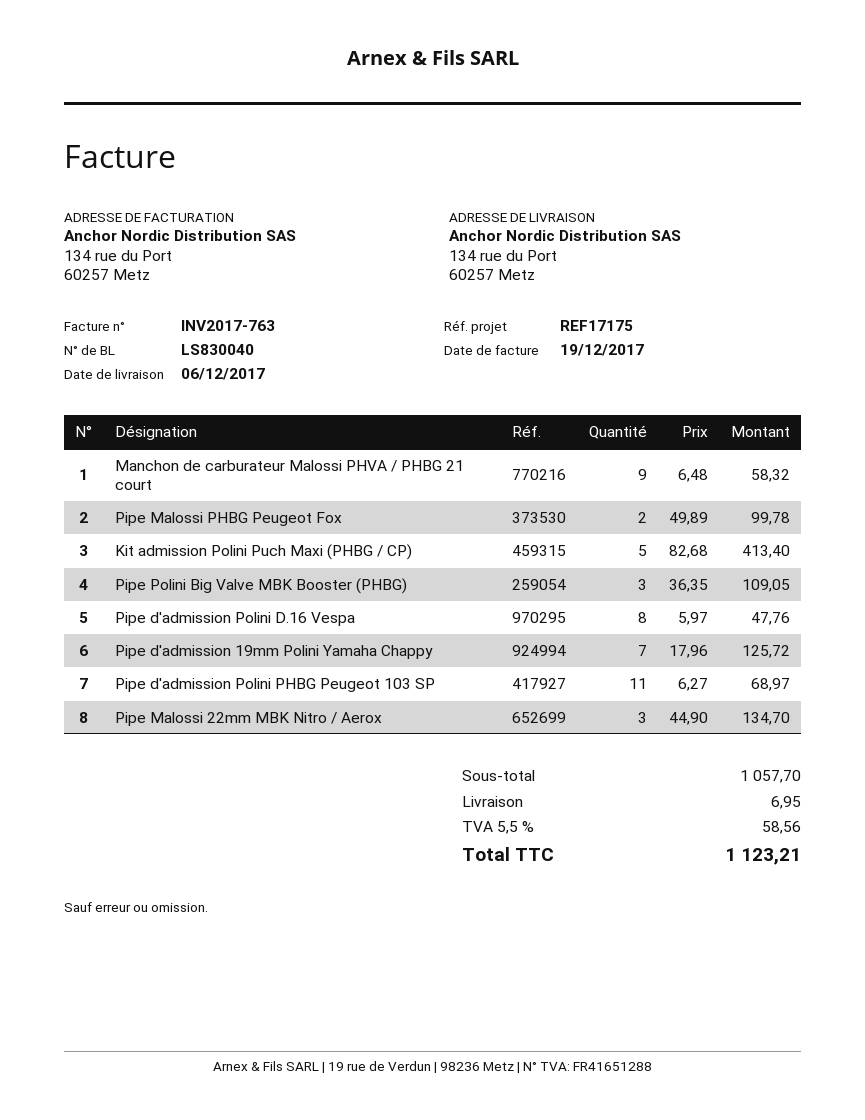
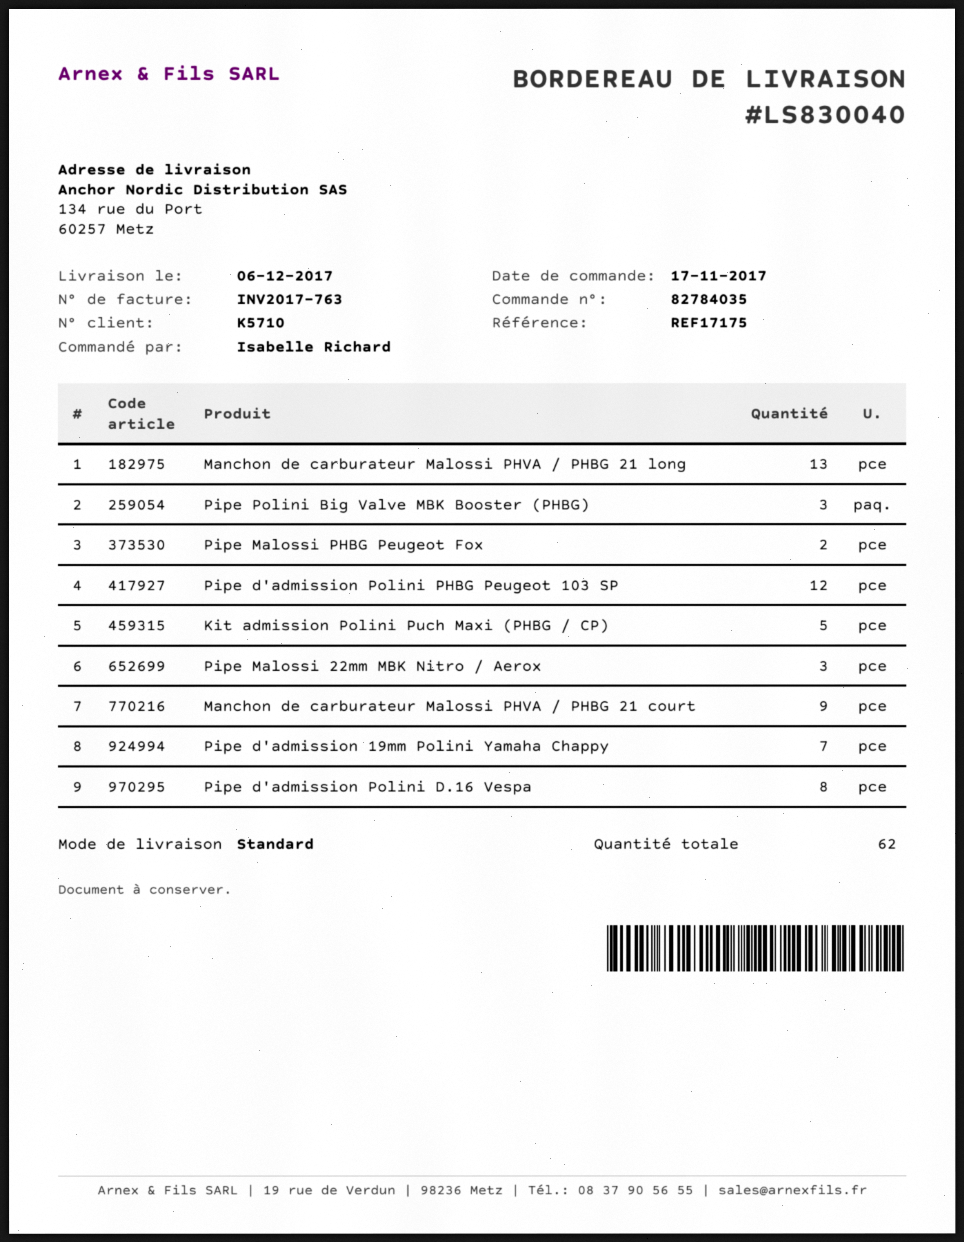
Pipe d'admission Polini PHBG Peugeot 103 SP: 11 -> 12
Manchon de carburateur Malossi PHVA / PHBG 21 long: none -> 13

